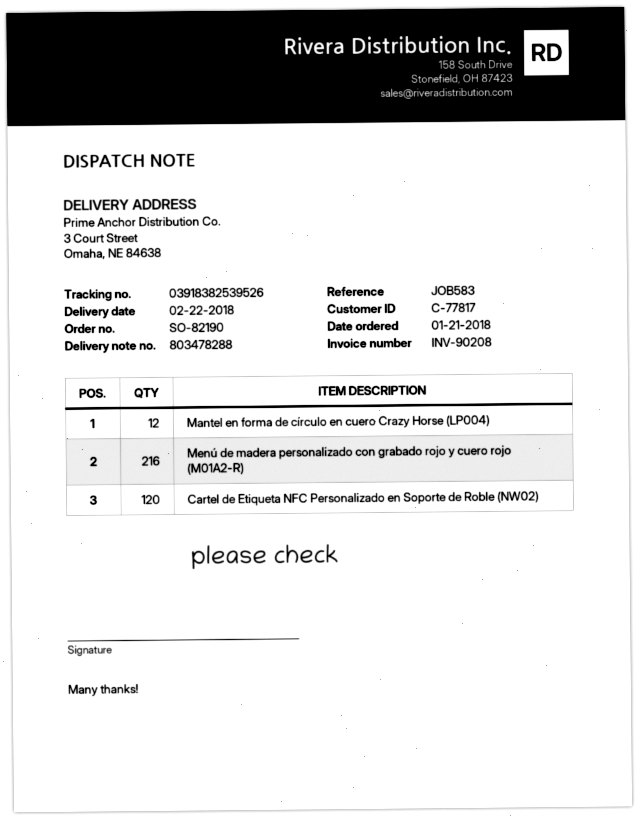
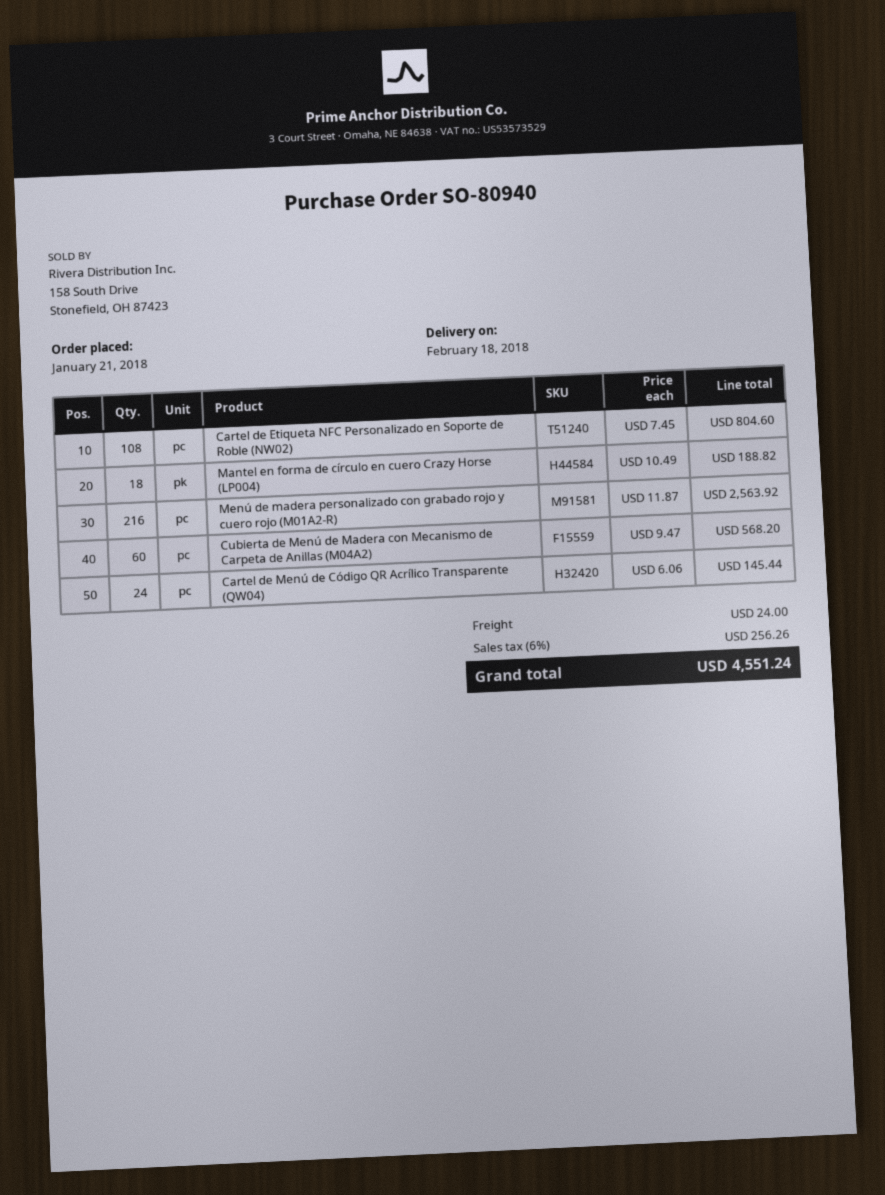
order number: SO-82190 -> SO-80940
delivery date: 2018-02-22 -> 2018-02-18
Mantel en forma de círculo en cuero Crazy Horse (LP004): 12 -> 18
Cartel de Etiqueta NFC Personalizado en Soporte de Roble (NW02): 120 -> 108
Cubierta de Menú de Madera con Mecanismo de Carpeta de Anillas (M04A2): none -> 60
Cartel de Menú de Código QR Acrílico Transparente (QW04): none -> 24

